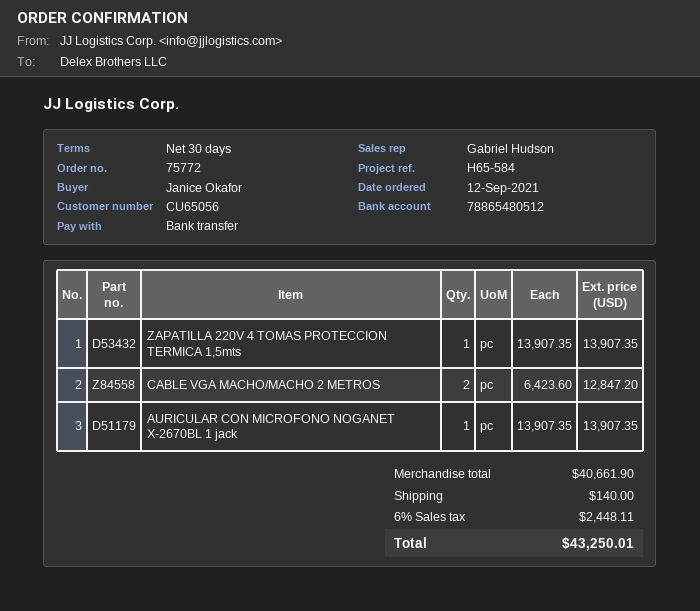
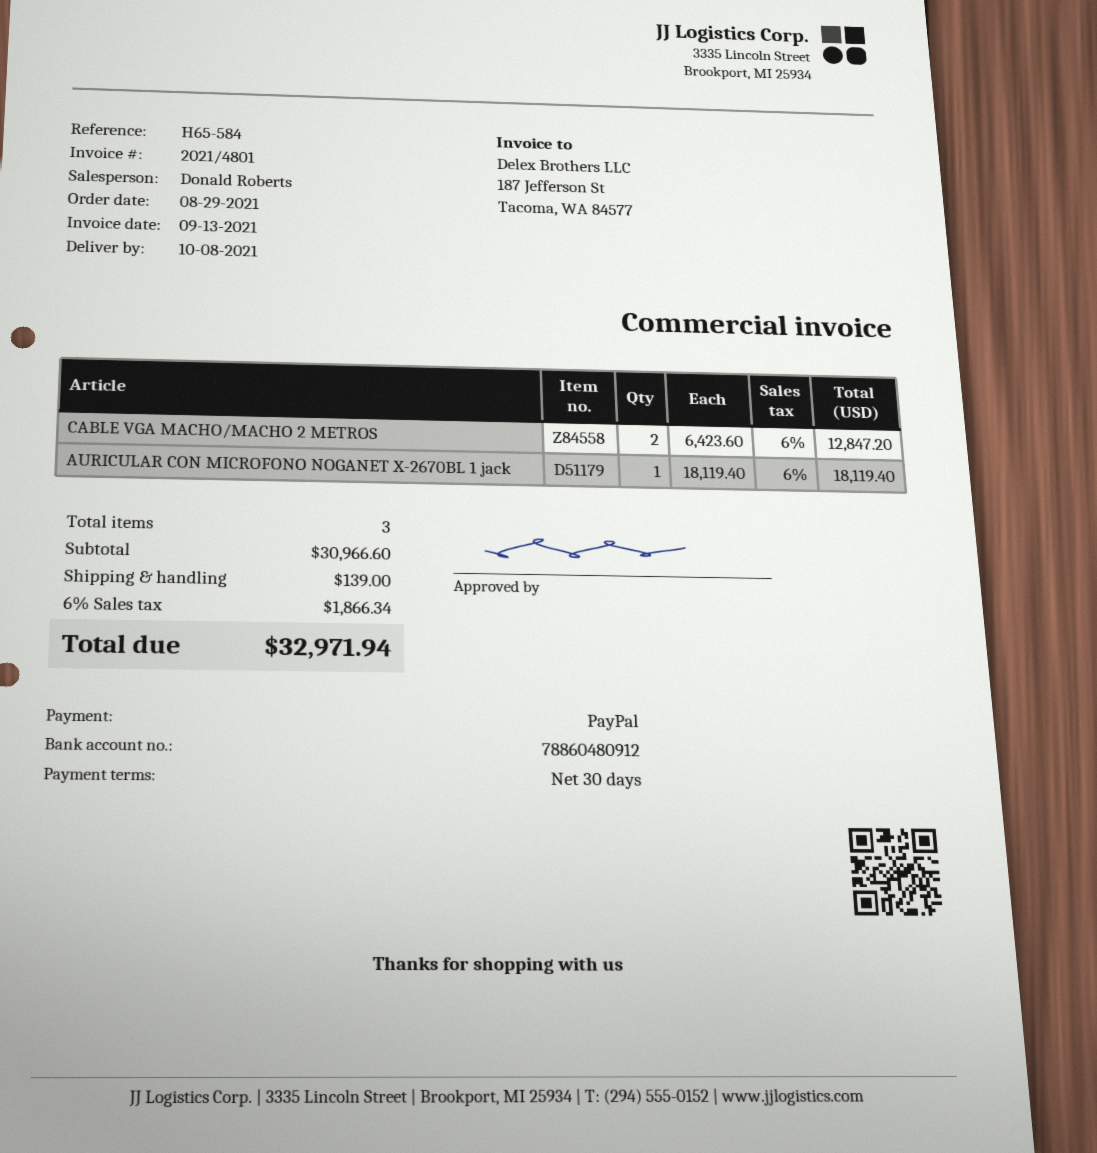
order date: 2021-09-12 -> 2021-08-29
sales rep: Gabriel Hudson -> Donald Roberts
payment method: bank transfer -> PayPal
bank account: 78865480512 -> 78860480912
ZAPATILLA 220V 4 TOMAS PROTECCION TERMICA 1,5mts: 1 x 13907.35 = 13907.35 -> none
AURICULAR CON MICROFONO NOGANET X-2670BL 1 jack: 1 x 13907.35 = 13907.35 -> 1 x 18119.40 = 18119.40
subtotal: 40661.90 -> 30966.60
shipping: 140.00 -> 139.00
tax: 6% = 2448.11 -> 6% = 1866.34
total: 43250.01 -> 32971.94

